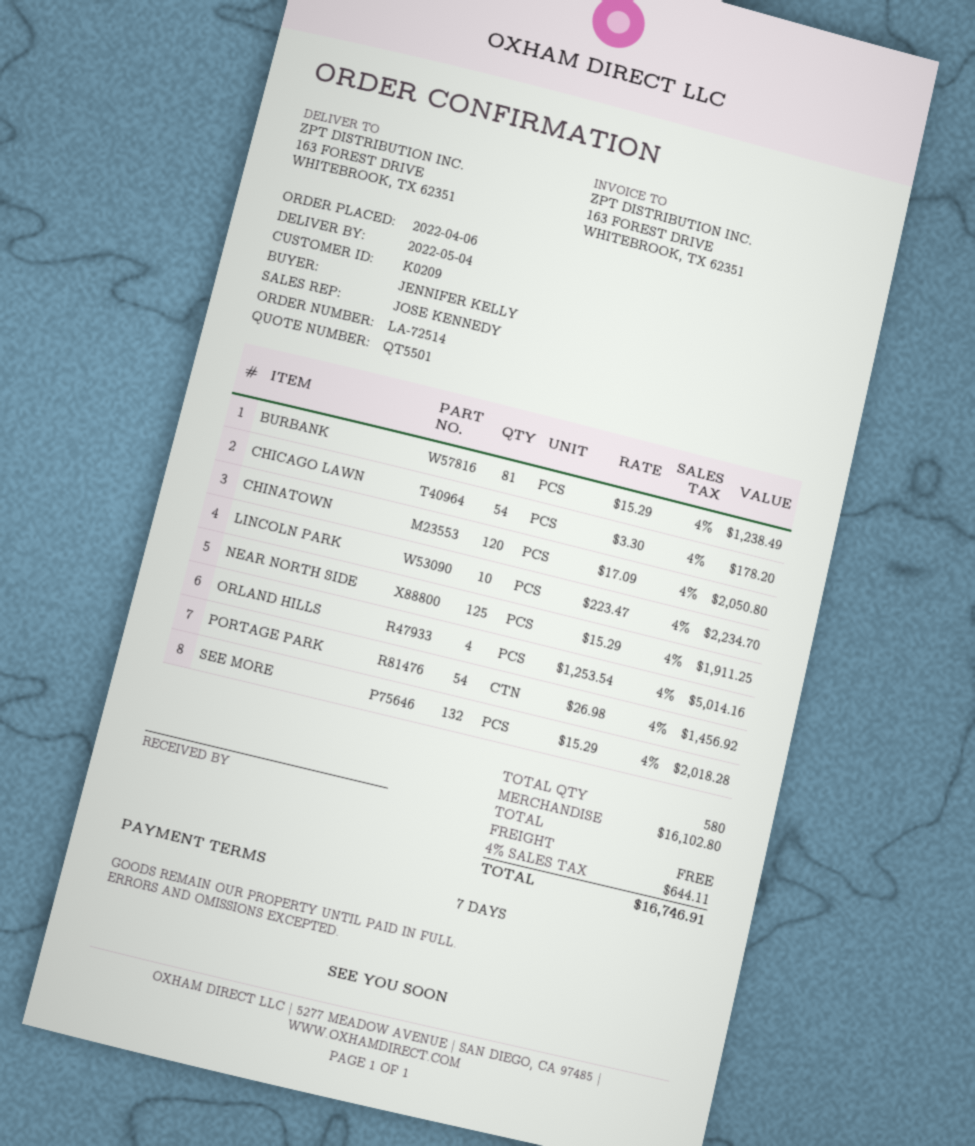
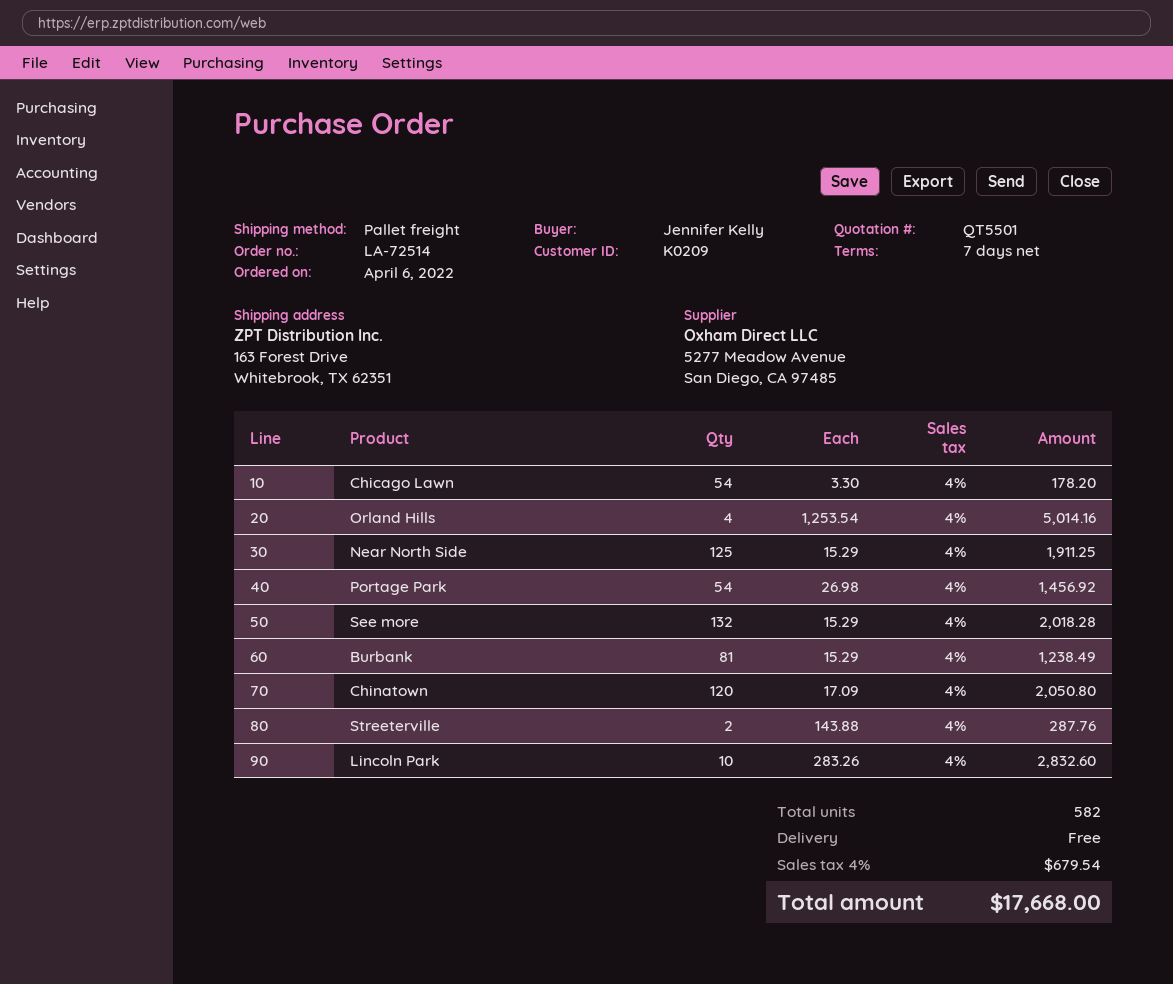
LINCOLN PARK: 10 x 223.47 = 2234.70 -> 10 x 283.26 = 2832.60
Streeterville: none -> 2 x 143.88 = 287.76
total quantity: 580 -> 582
tax: 4% = 644.11 -> 4% = 679.54
total: 16746.91 -> 17668.00

